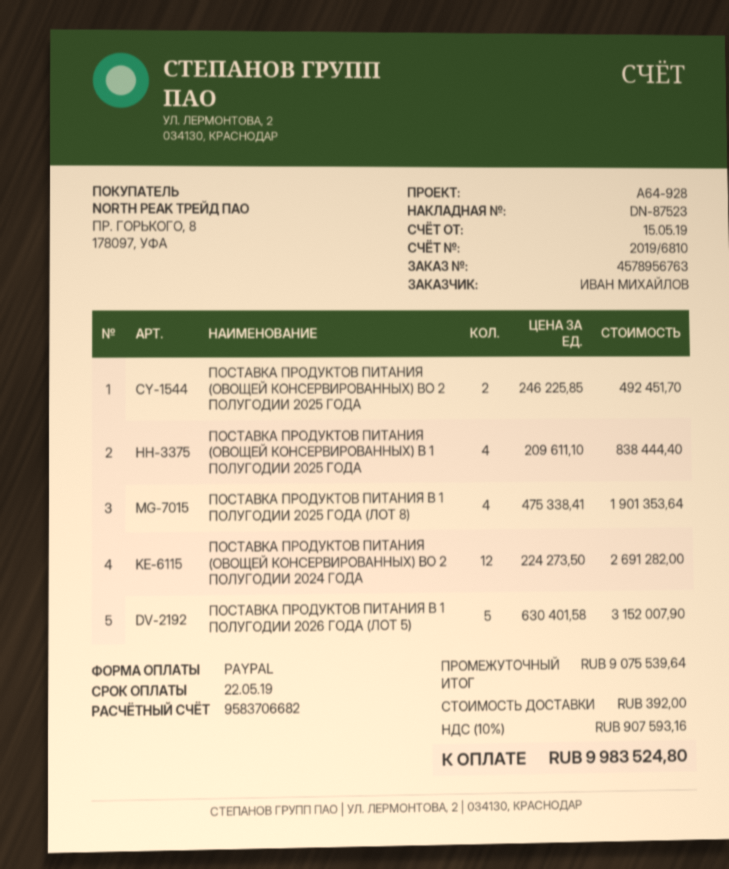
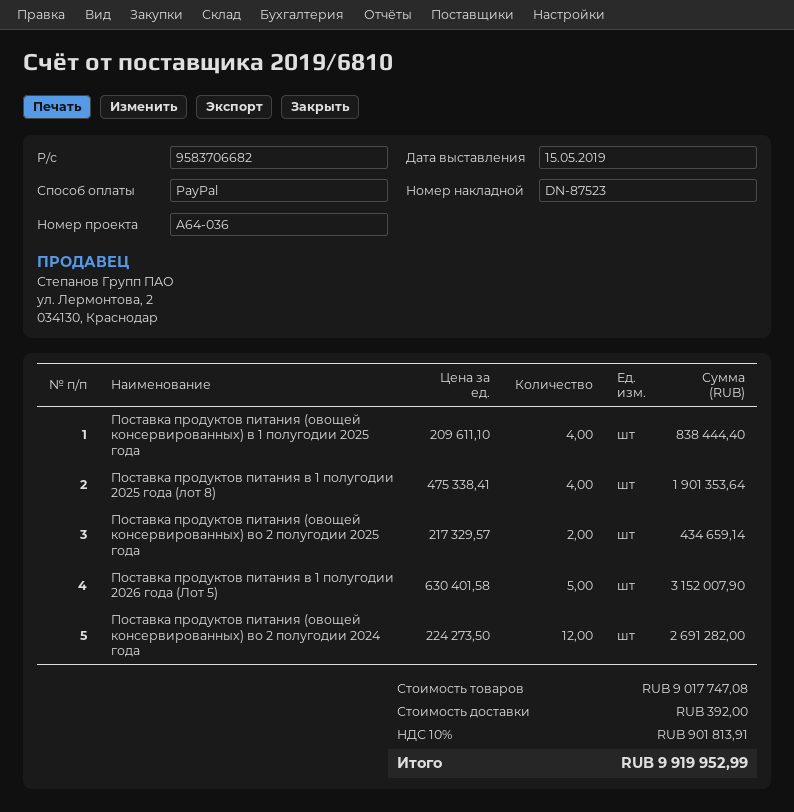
reference: A64-928 -> A64-036
ПОСТАВКА ПРОДУКТОВ ПИТАНИЯ (ОВОЩЕЙ КОНСЕРВИРОВАННЫХ) ВО 2 ПОЛУГОДИИ 2025 ГОДА: 2 x 246225.85 = 492451.70 -> 2 x 217329.57 = 434659.14
subtotal: 9075539.64 -> 9017747.08
tax: 10% = 907593.16 -> 10% = 901813.91
total: 9983524.80 -> 9919952.99

